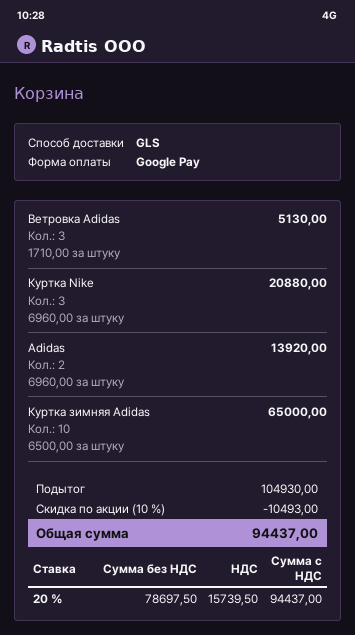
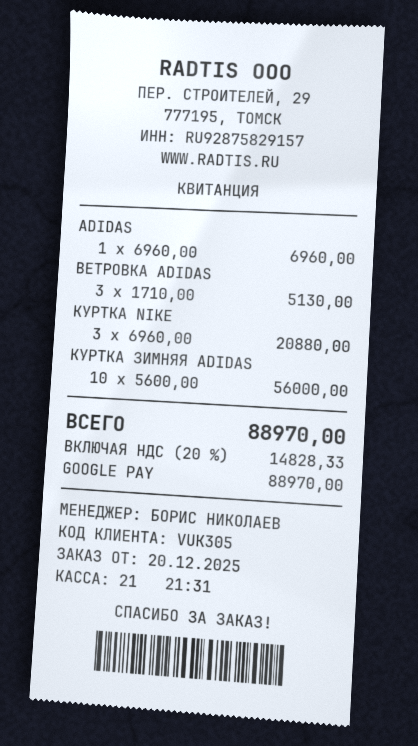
Adidas: 2 x 6960.00 = 13920.00 -> 1 x 6960.00 = 6960.00
Куртка зимняя Adidas: 10 x 6500.00 = 65000.00 -> 10 x 5600.00 = 56000.00
discount: 10% = 10493.00 -> none
tax: 20% = 15739.50 -> 20% = 14828.33
total: 94437.00 -> 88970.00

